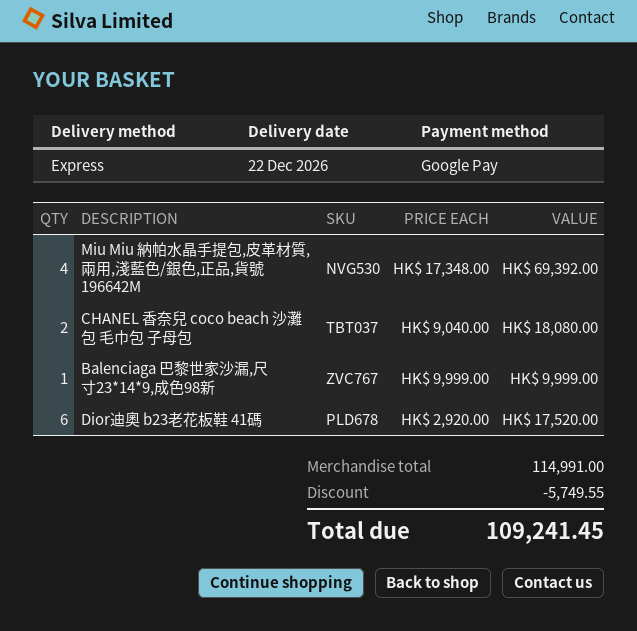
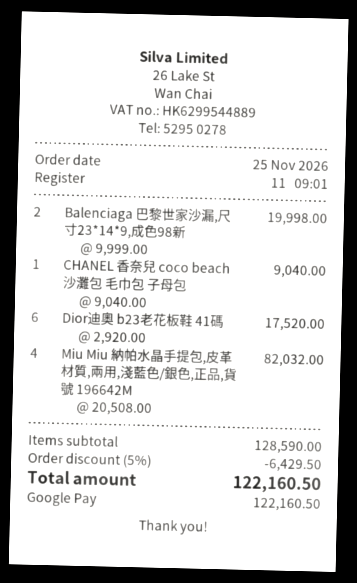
Miu Miu 納帕水晶手提包,皮革材質,兩用,淺藍色/銀色,正品,貨號 196642M: 4 x 17348.00 = 69392.00 -> 4 x 20508.00 = 82032.00
CHANEL 香奈兒 coco beach 沙灘包 毛巾包 子母包: 2 x 9040.00 = 18080.00 -> 1 x 9040.00 = 9040.00
Balenciaga 巴黎世家沙漏,尺寸23*14*9,成色98新: 1 x 9999.00 = 9999.00 -> 2 x 9999.00 = 19998.00
subtotal: 114991.00 -> 128590.00
discount: 5749.55 -> 6429.50
total: 109241.45 -> 122160.50

